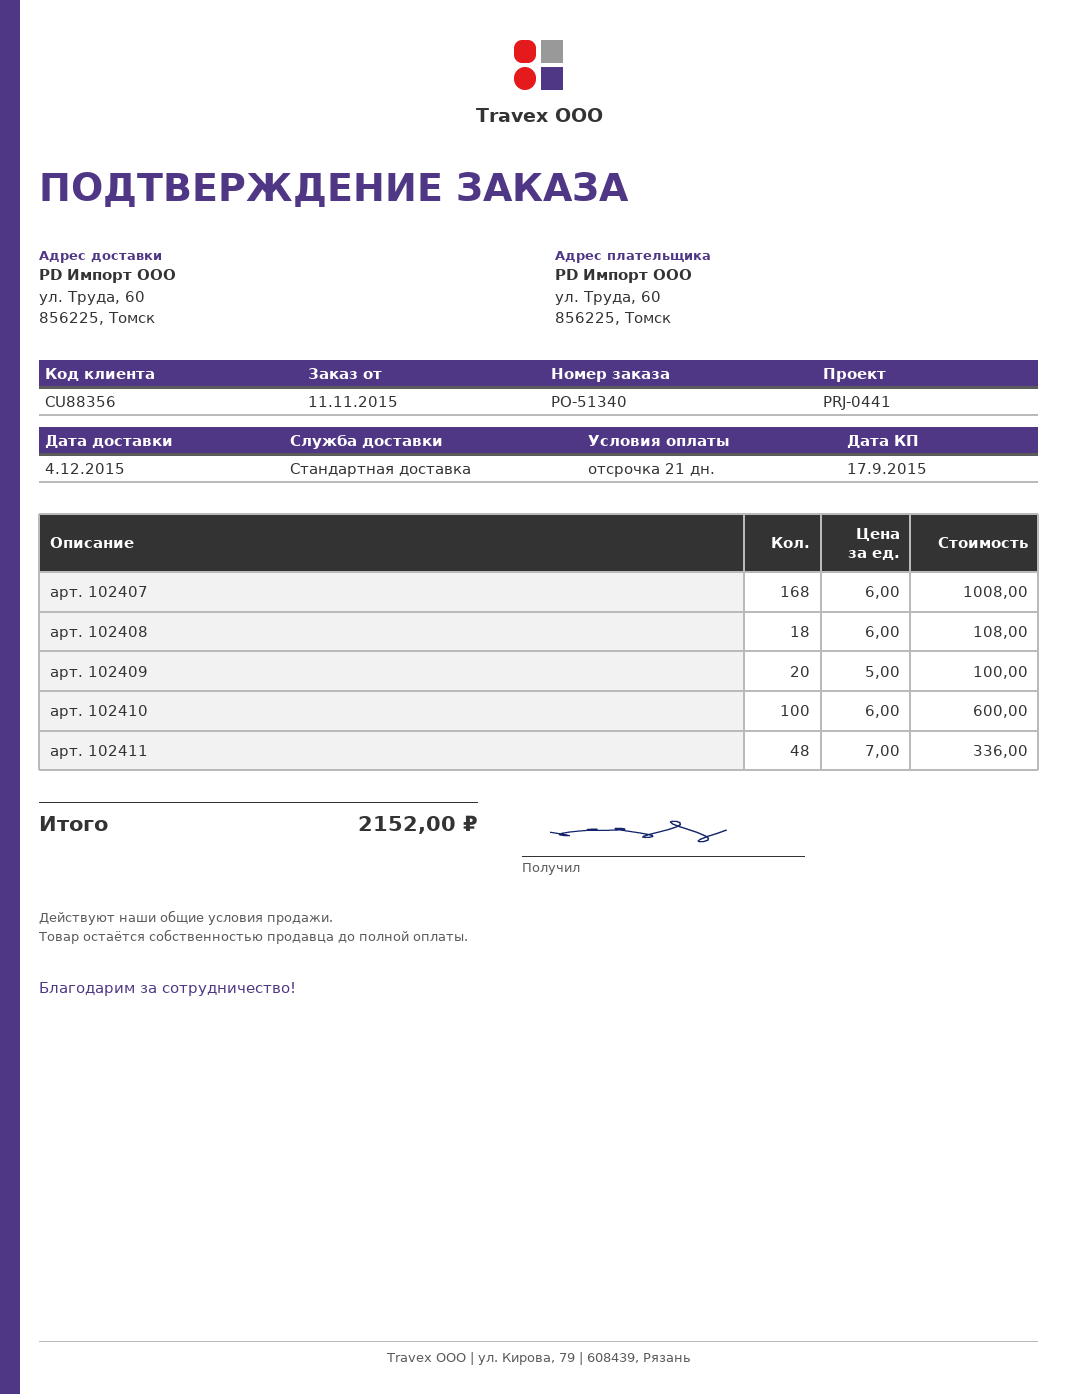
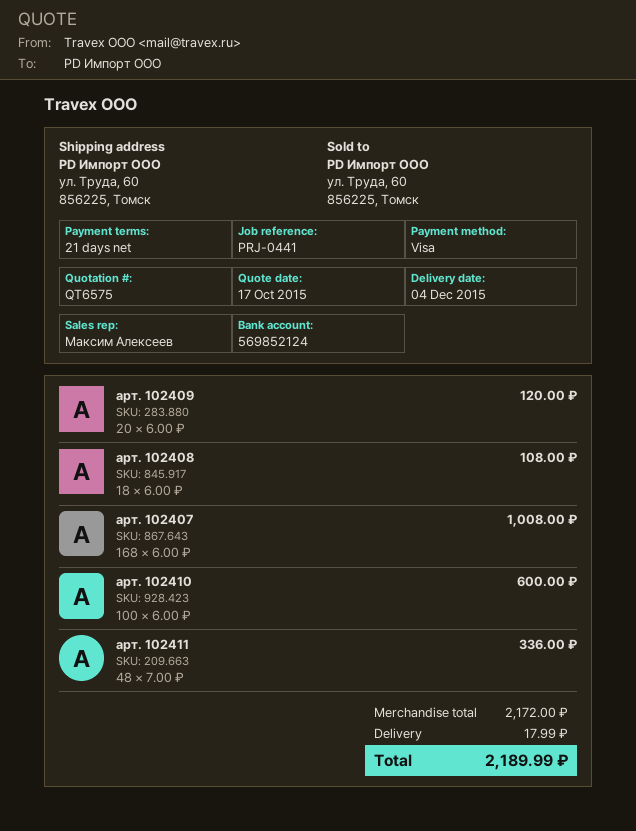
quote date: 2015-09-17 -> 2015-10-17
арт. 102409: 20 x 5.00 = 100.00 -> 20 x 6.00 = 120.00
shipping: none -> 17.99
total: 2152.00 -> 2189.99

